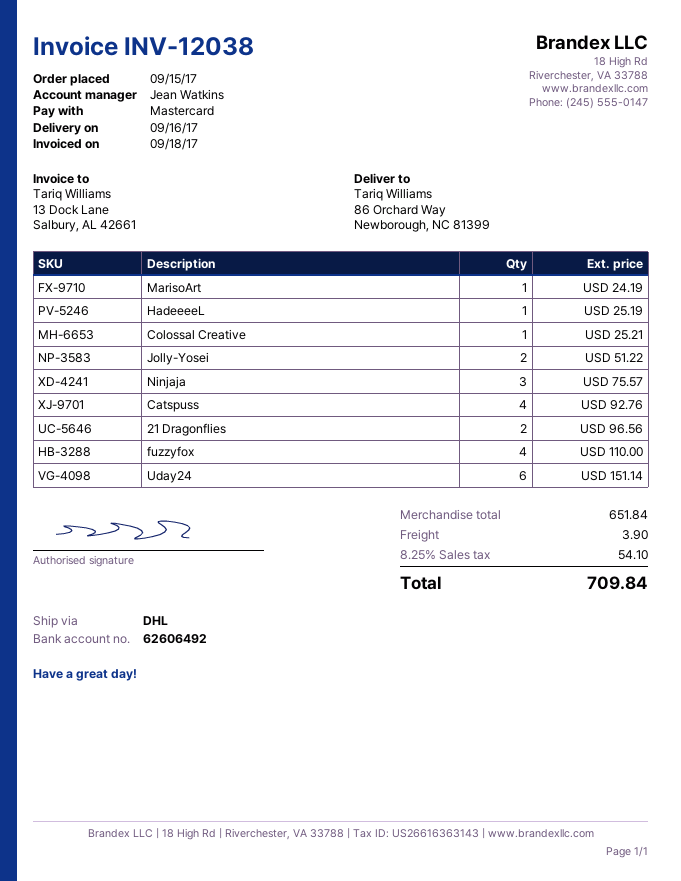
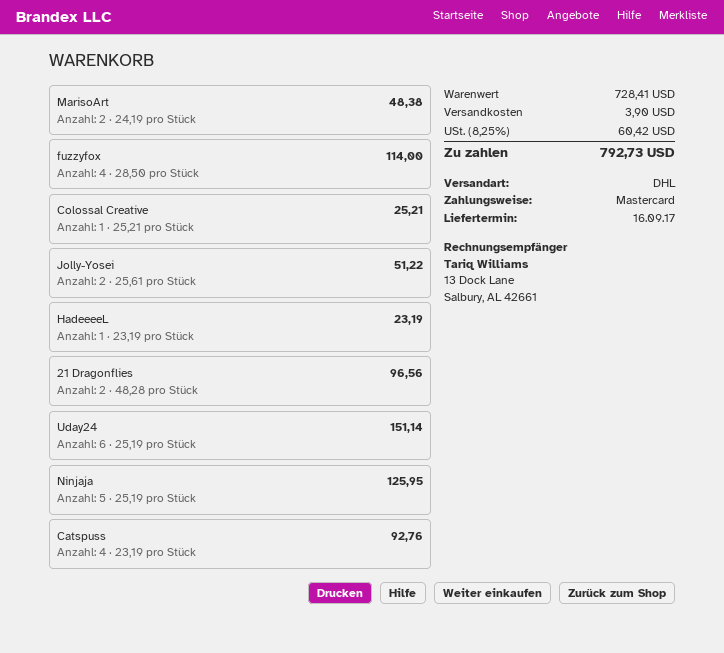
MarisoArt: 1 for 24.19 -> 2 for 48.38
HadeeeeL: 1 for 25.19 -> 1 for 23.19
Ninjaja: 3 for 75.57 -> 5 for 125.95
fuzzyfox: 4 for 110.00 -> 4 for 114.00
subtotal: 651.84 -> 728.41
tax: 8.25% = 54.10 -> 8.25% = 60.42
total: 709.84 -> 792.73

